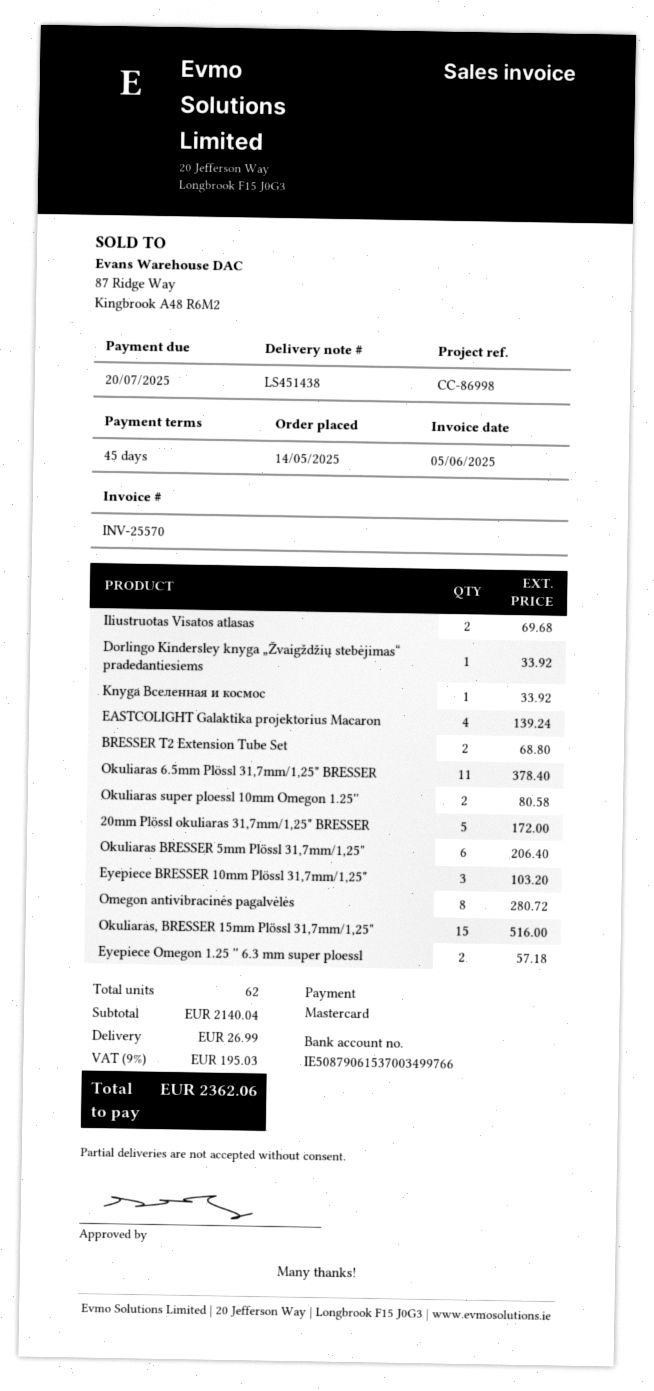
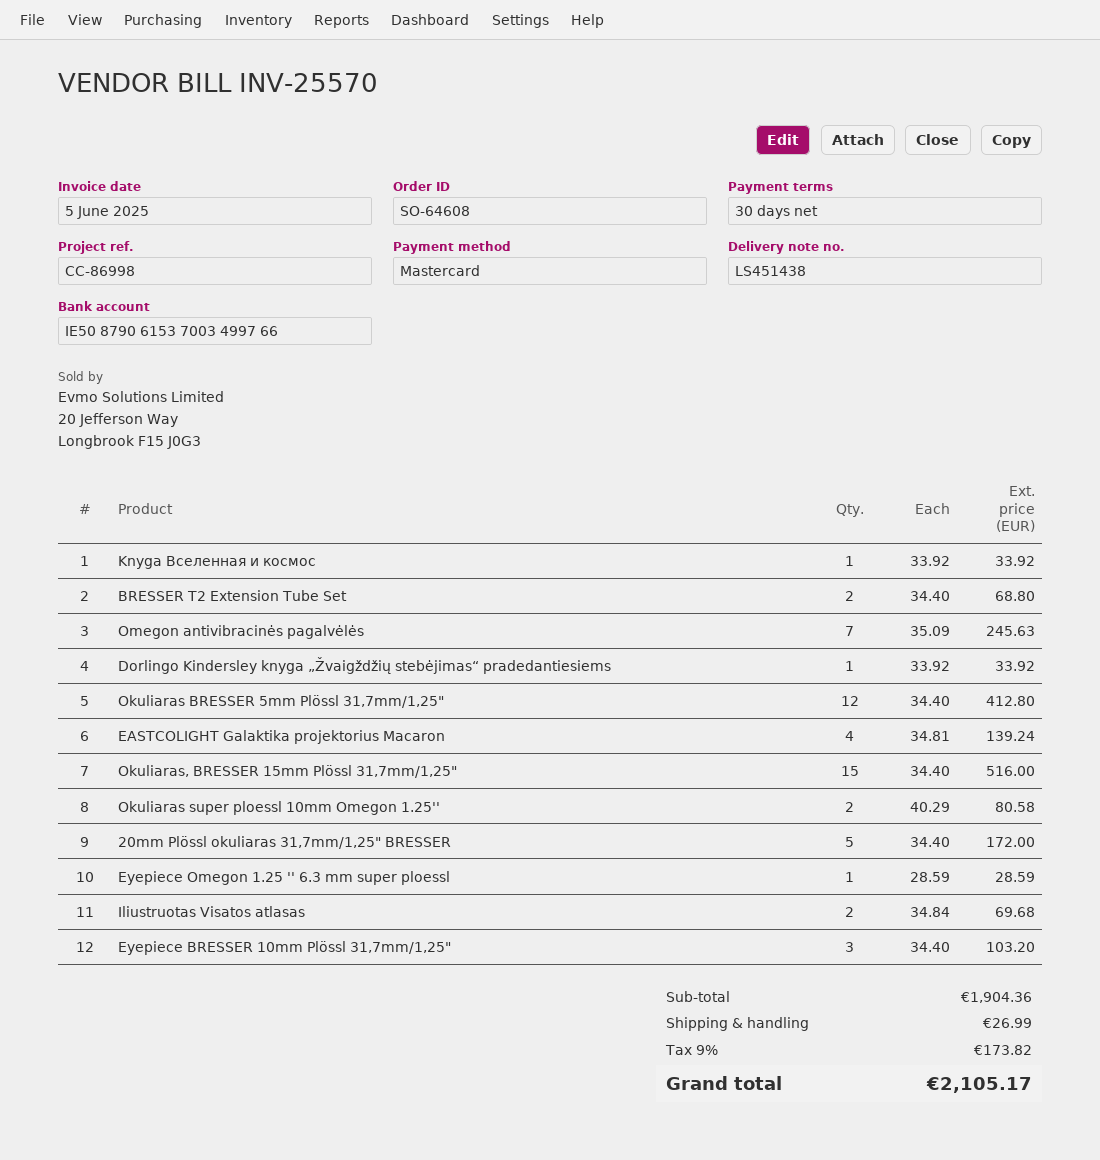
payment terms: 45 days -> 30 days
Okuliaras 6.5mm Plössl 31,7mm/1,25" BRESSER: 11 for 378.40 -> none
Okuliaras BRESSER 5mm Plössl 31,7mm/1,25": 6 for 206.40 -> 12 for 412.80
Omegon antivibracinės pagalvėlės: 8 for 280.72 -> 7 for 245.63
Eyepiece Omegon 1.25 '' 6.3 mm super ploessl: 2 for 57.18 -> 1 for 28.59
subtotal: 2140.04 -> 1904.36
tax: 9% = 195.03 -> 9% = 173.82
total: 2362.06 -> 2105.17

